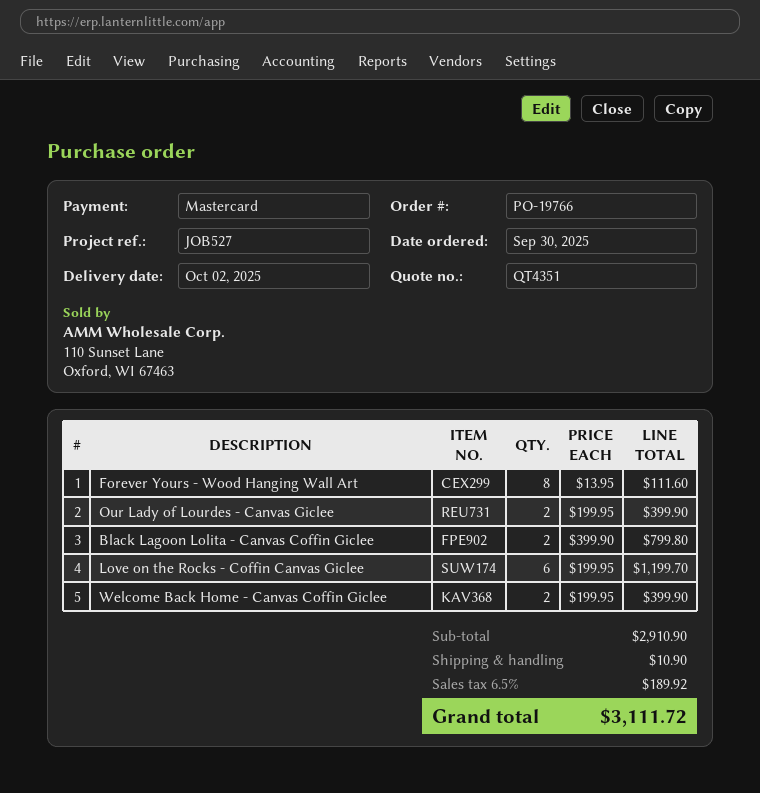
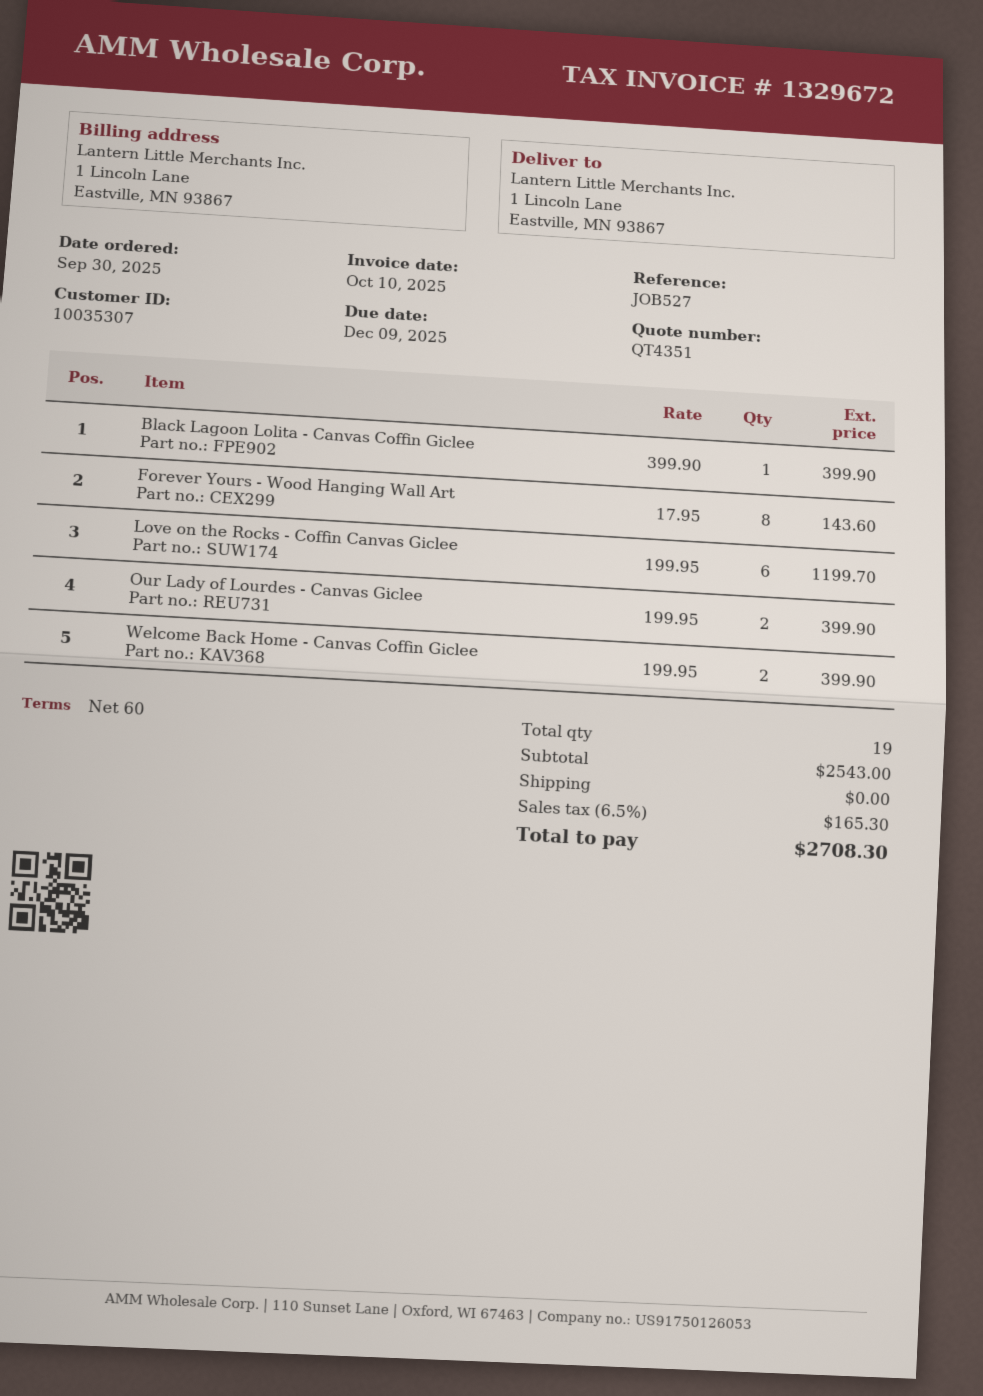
Forever Yours - Wood Hanging Wall Art: 8 x 13.95 = 111.60 -> 8 x 17.95 = 143.60
Black Lagoon Lolita - Canvas Coffin Giclee: 2 x 399.90 = 799.80 -> 1 x 399.90 = 399.90
subtotal: 2910.90 -> 2543.00
shipping: 10.90 -> 0.00
tax: 6.5% = 189.92 -> 6.5% = 165.30
total: 3111.72 -> 2708.30

